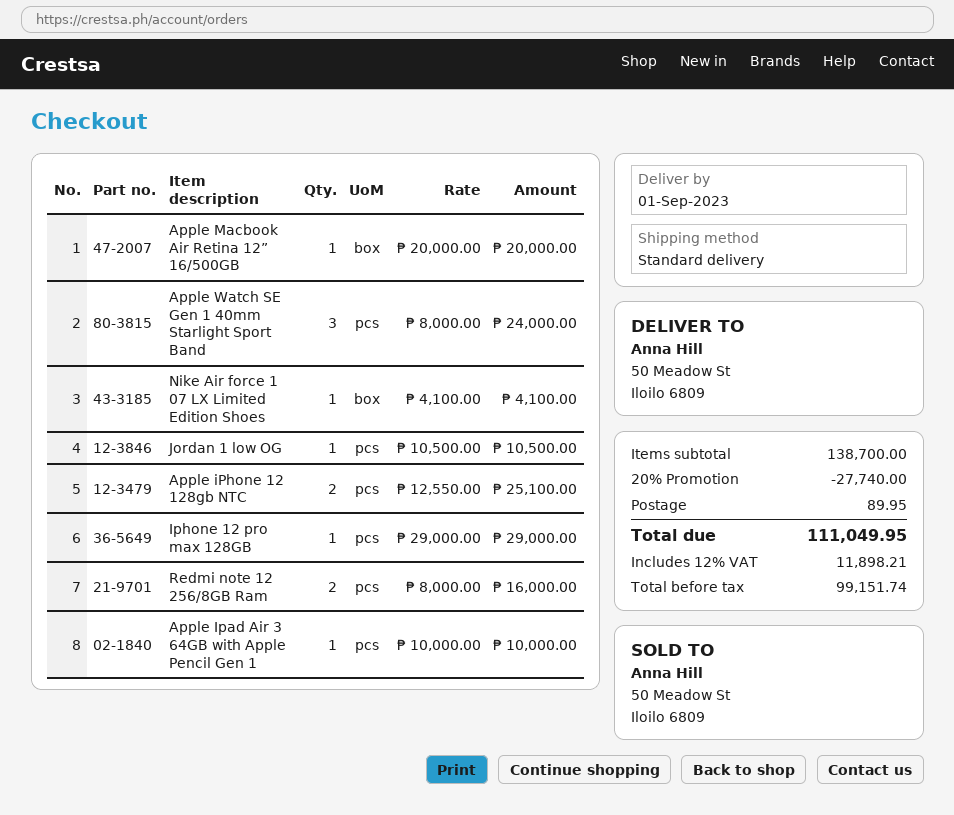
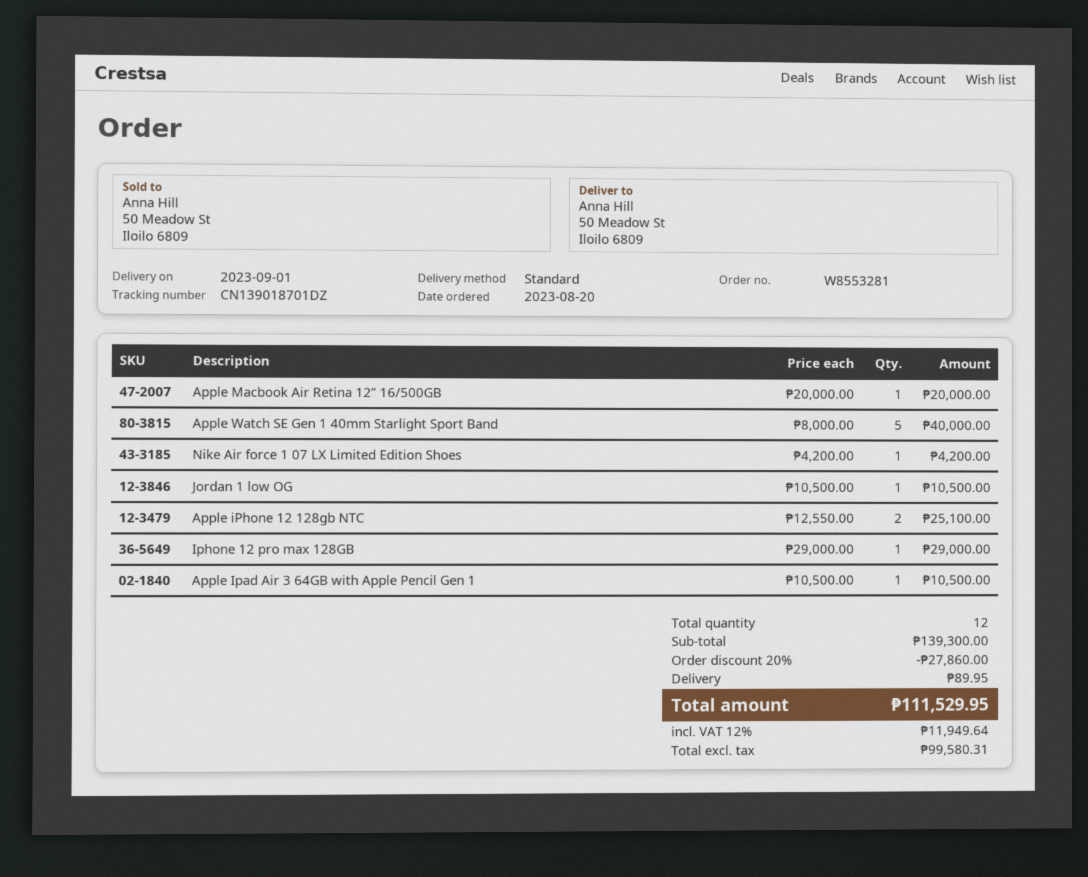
Apple Watch SE Gen 1 40mm Starlight Sport Band: 3 x 8000.00 = 24000.00 -> 5 x 8000.00 = 40000.00
Nike Air force 1 07 LX Limited Edition Shoes: 1 x 4100.00 = 4100.00 -> 1 x 4200.00 = 4200.00
Redmi note 12 256/8GB Ram: 2 x 8000.00 = 16000.00 -> none
Apple Ipad Air 3 64GB with Apple Pencil Gen 1: 1 x 10000.00 = 10000.00 -> 1 x 10500.00 = 10500.00
subtotal: 138700.00 -> 139300.00
discount: 20% = 27740.00 -> 20% = 27860.00
net: 99151.74 -> 99580.31
tax: 12% = 11898.21 -> 12% = 11949.64
total: 111049.95 -> 111529.95

